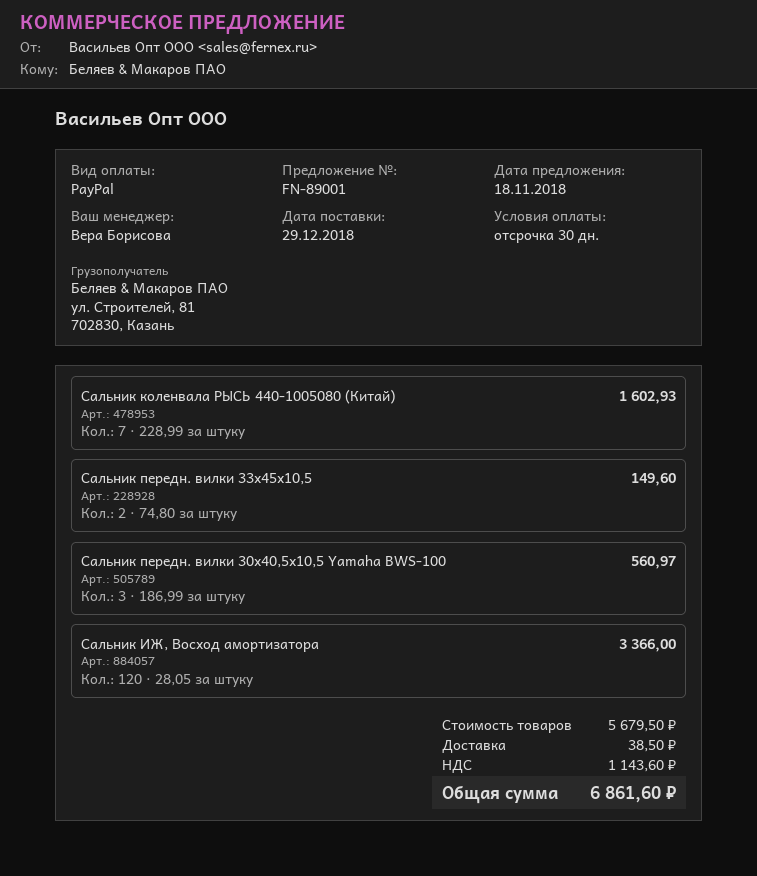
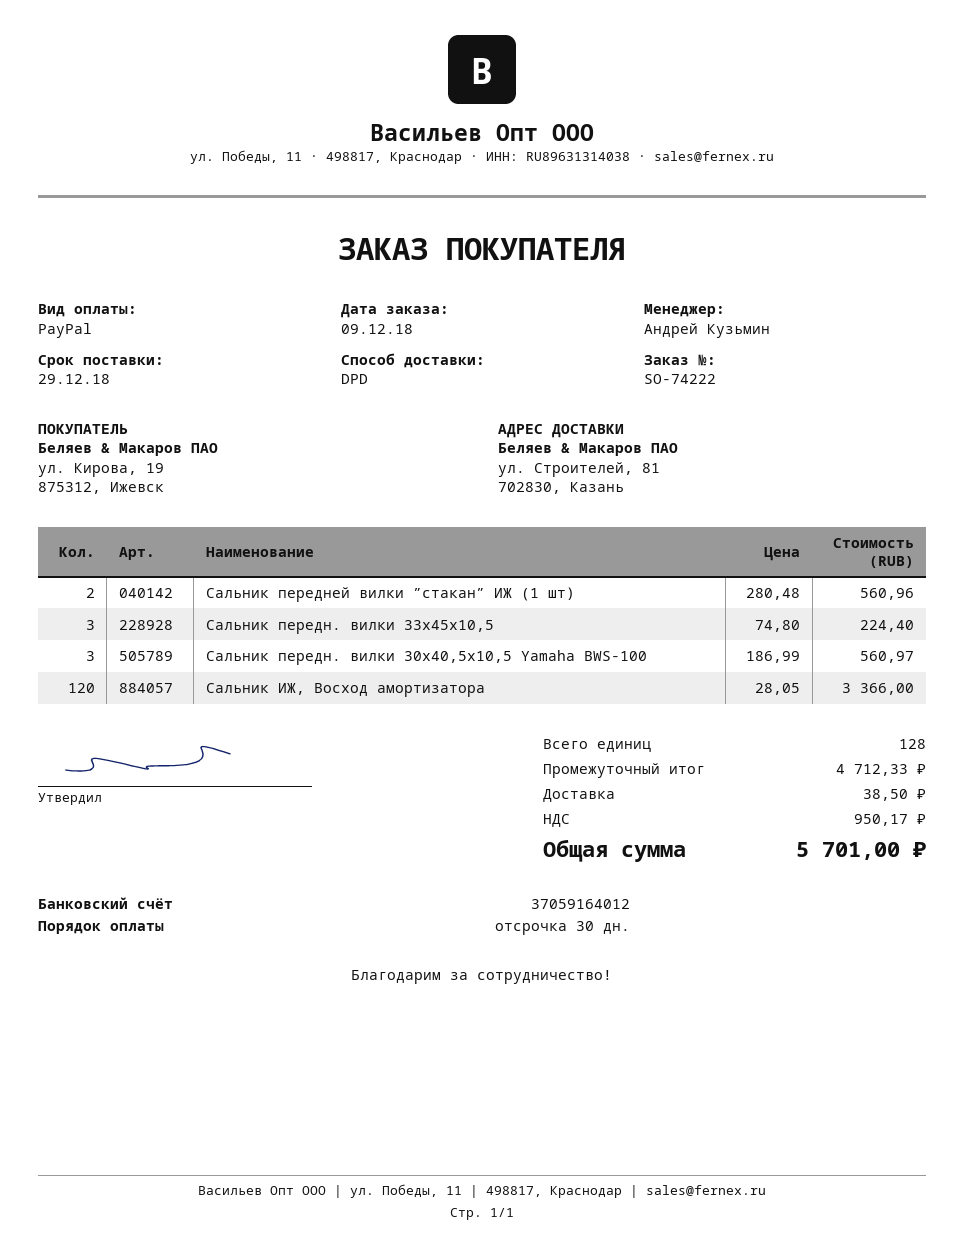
sales rep: Вера Борисова -> Андрей Кузьмин
Сальник коленвала РЫСЬ 440-1005080 (Китай): 7 x 228.99 = 1602.93 -> none
Сальник передн. вилки 33х45х10,5: 2 x 74.80 = 149.60 -> 3 x 74.80 = 224.40
Сальник передней вилки ”стакан” ИЖ (1 шт): none -> 2 x 280.48 = 560.96
subtotal: 5679.50 -> 4712.33
tax: 1143.60 -> 950.17
total: 6861.60 -> 5701.00

